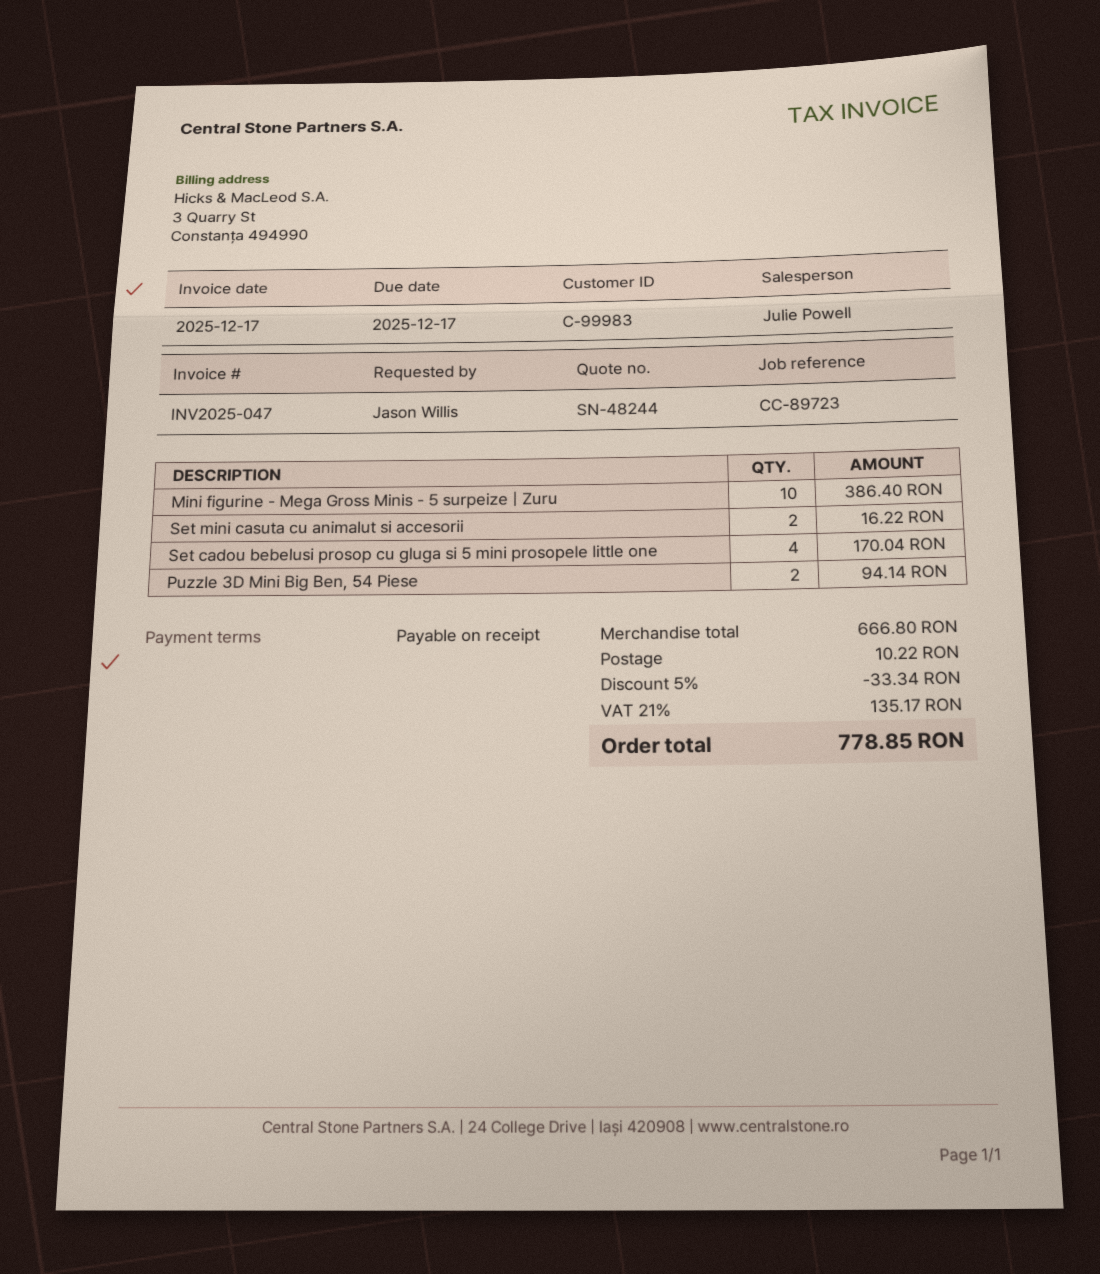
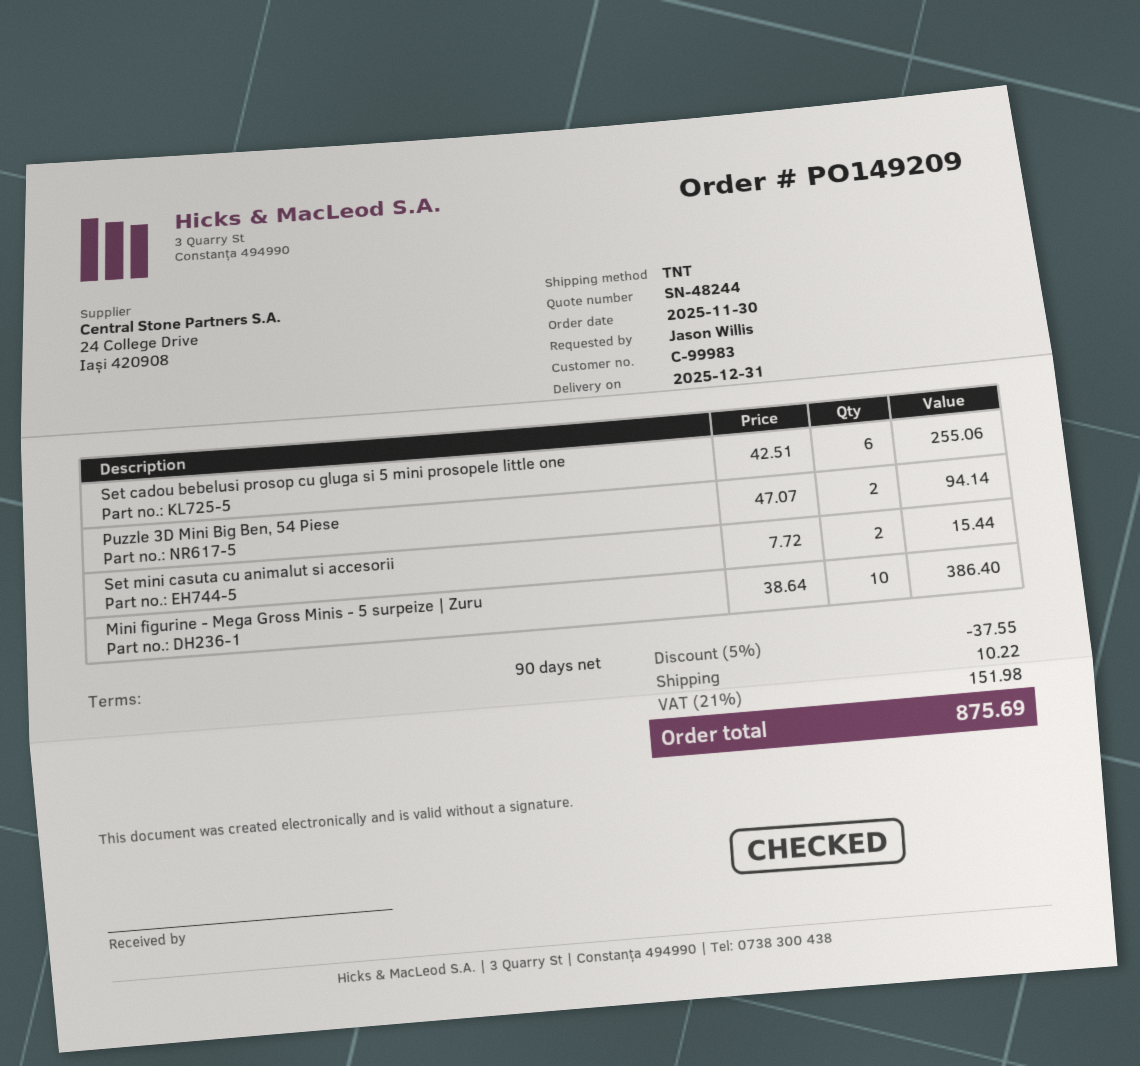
payment terms: on receipt -> 90 days
Set mini casuta cu animalut si accesorii: 2 for 16.22 -> 2 for 15.44
Set cadou bebelusi prosop cu gluga si 5 mini prosopele little one: 4 for 170.04 -> 6 for 255.06
discount: 5% = 33.34 -> 5% = 37.55
tax: 21% = 135.17 -> 21% = 151.98
total: 778.85 -> 875.69

